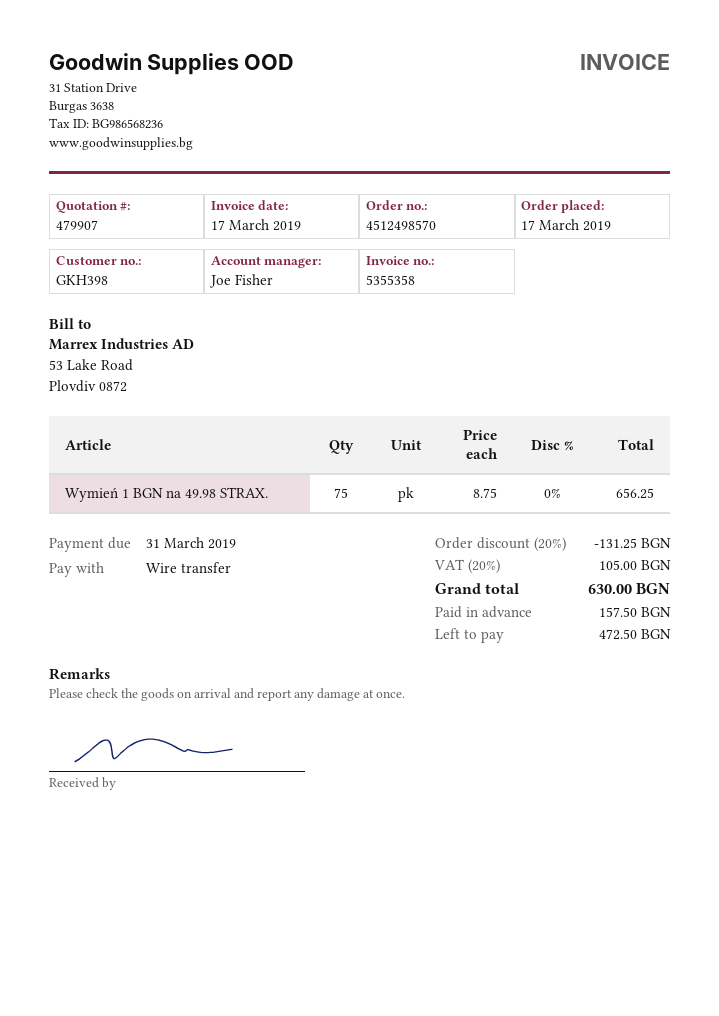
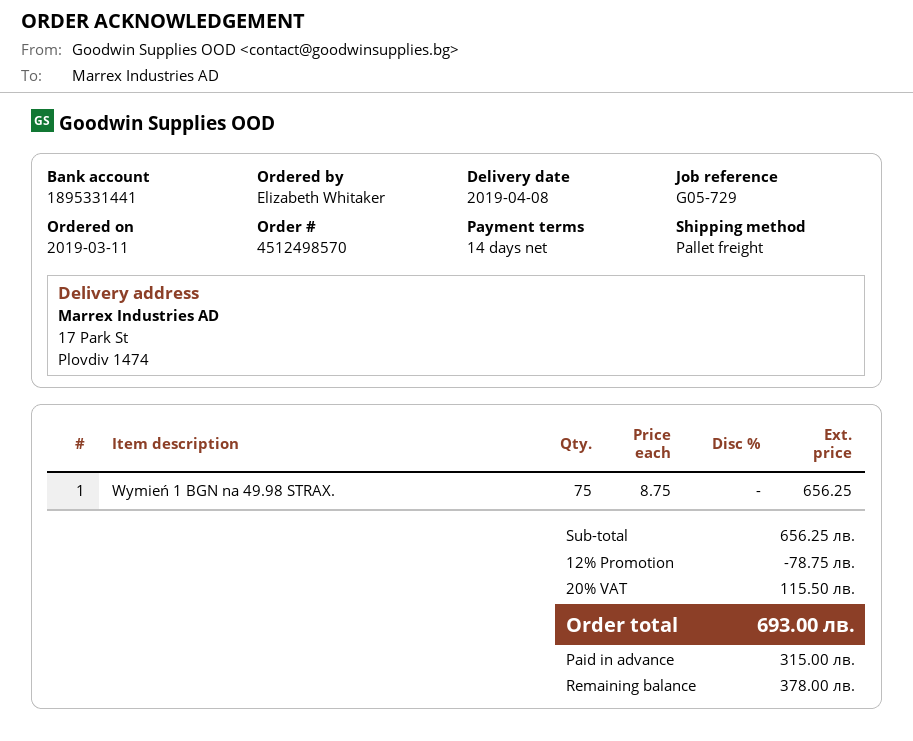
order date: 2019-03-17 -> 2019-03-11
discount: 20% = 131.25 -> 12% = 78.75
tax: 20% = 105.00 -> 20% = 115.50
total: 630.00 -> 693.00
deposit: 157.50 -> 315.00
balance: 472.50 -> 378.00

